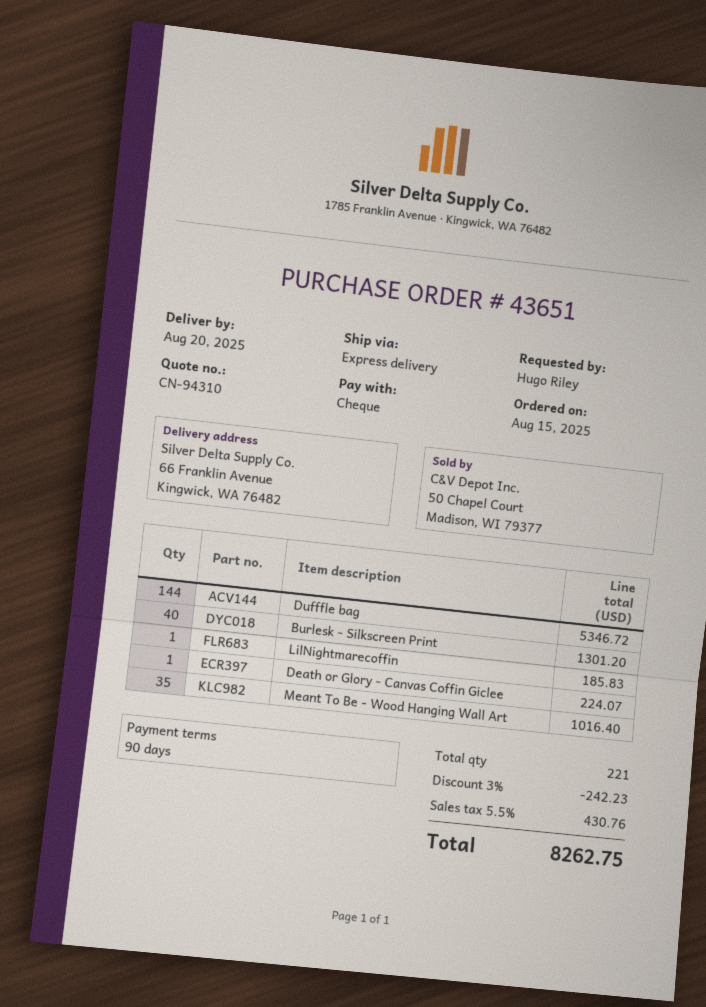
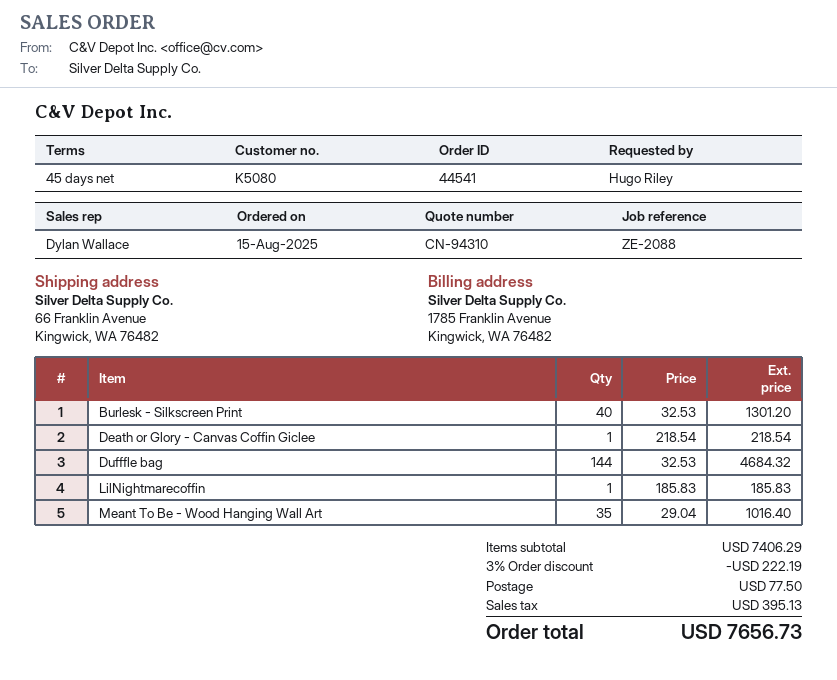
order number: 43651 -> 44541
payment terms: 90 days -> 45 days
Dufffle bag: 144 for 5346.72 -> 144 for 4684.32
Death or Glory - Canvas Coffin Giclee: 1 for 224.07 -> 1 for 218.54
discount: 3% = 242.23 -> 3% = 222.19
shipping: none -> 77.50
tax: 430.76 -> 395.13
total: 8262.75 -> 7656.73

